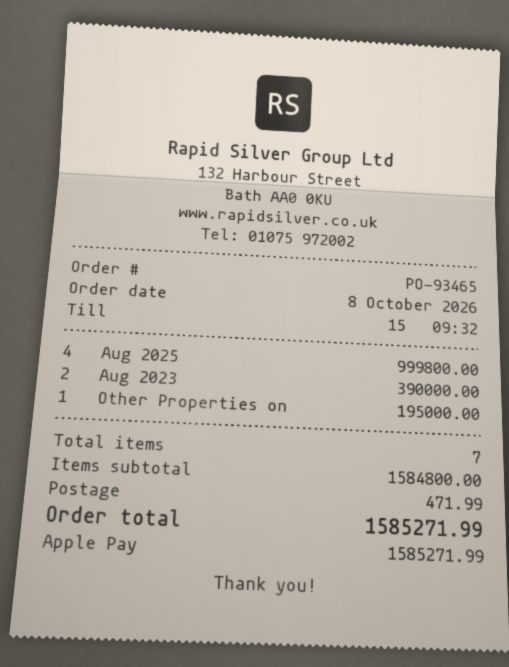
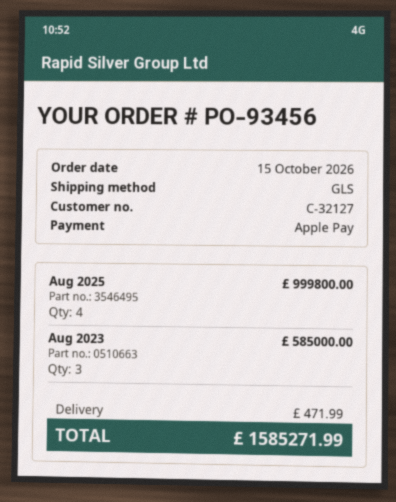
order number: PO-93465 -> PO-93456
order date: 2026-10-08 -> 2026-10-15
Aug 2023: 2 for 390000.00 -> 3 for 585000.00
Other Properties on: 1 for 195000.00 -> none

